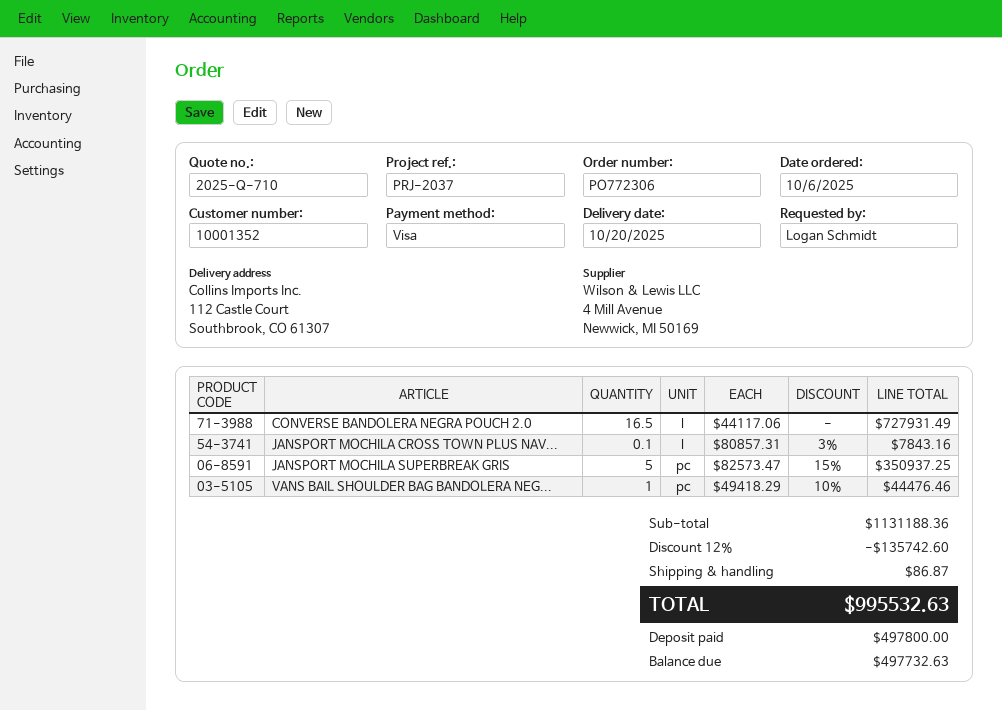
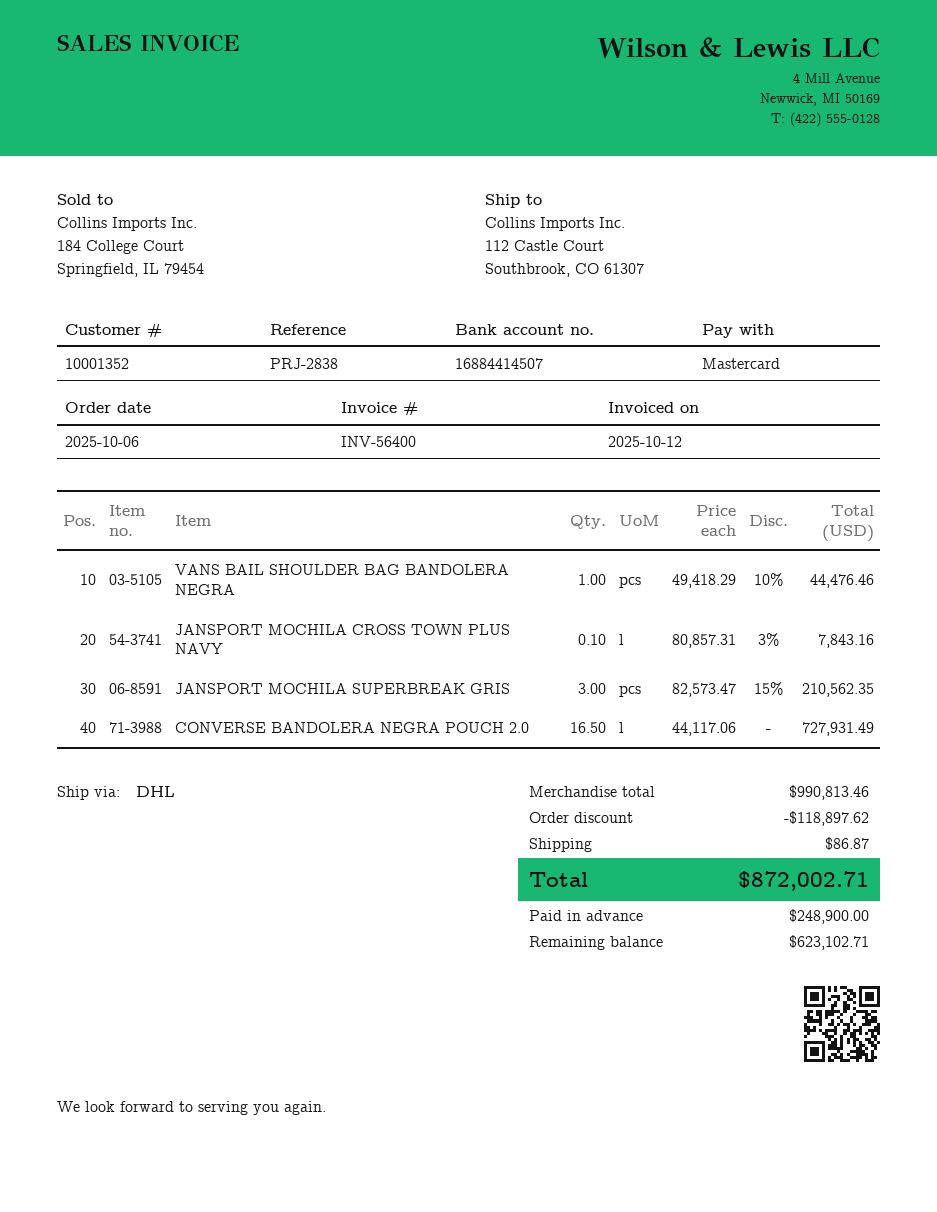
reference: PRJ-2037 -> PRJ-2838
payment method: Visa -> Mastercard
JANSPORT MOCHILA SUPERBREAK GRIS: 5 x 82573.47 - 15% = 350937.25 -> 3 x 82573.47 - 15% = 210562.35
subtotal: 1131188.36 -> 990813.46
discount: 135742.60 -> 118897.62
total: 995532.63 -> 872002.71
deposit: 497800.00 -> 248900.00
balance: 497732.63 -> 623102.71

